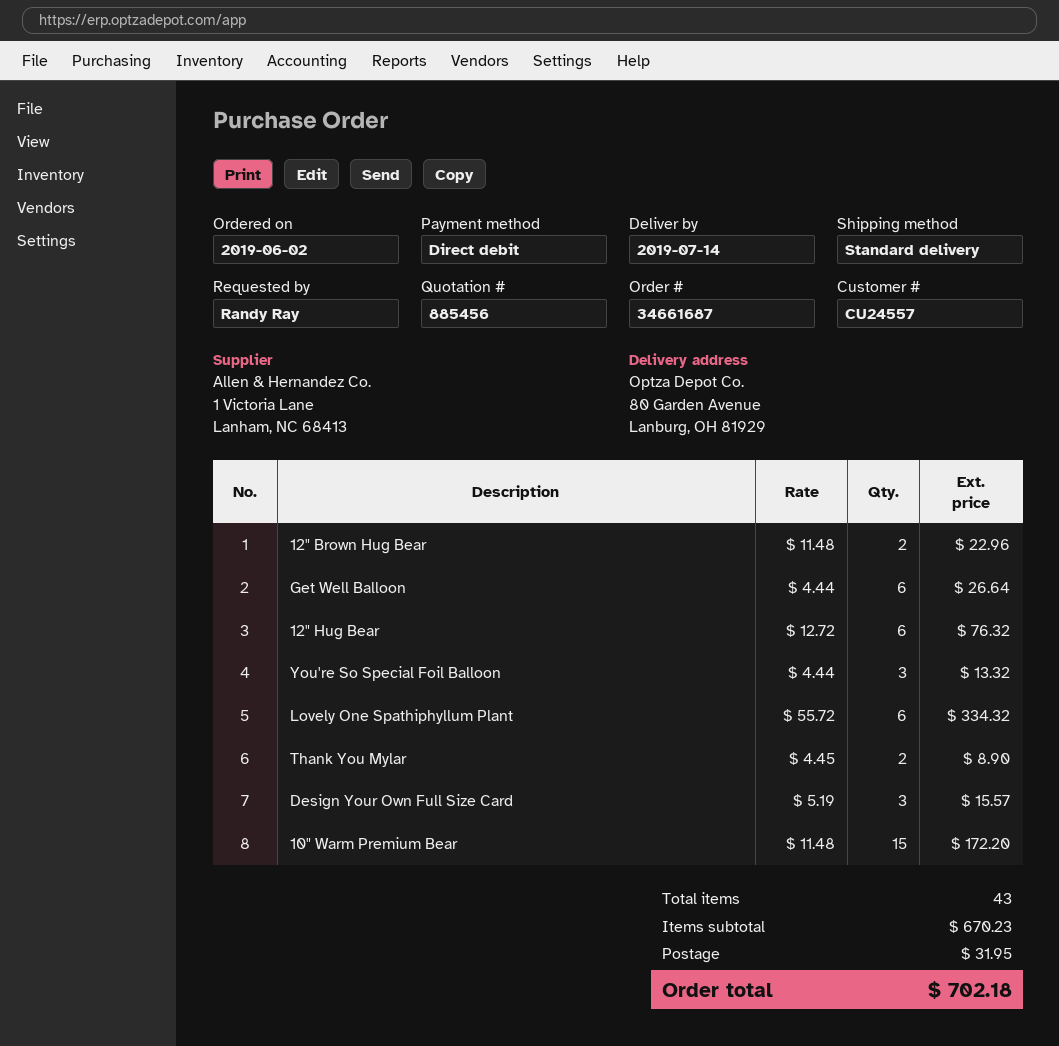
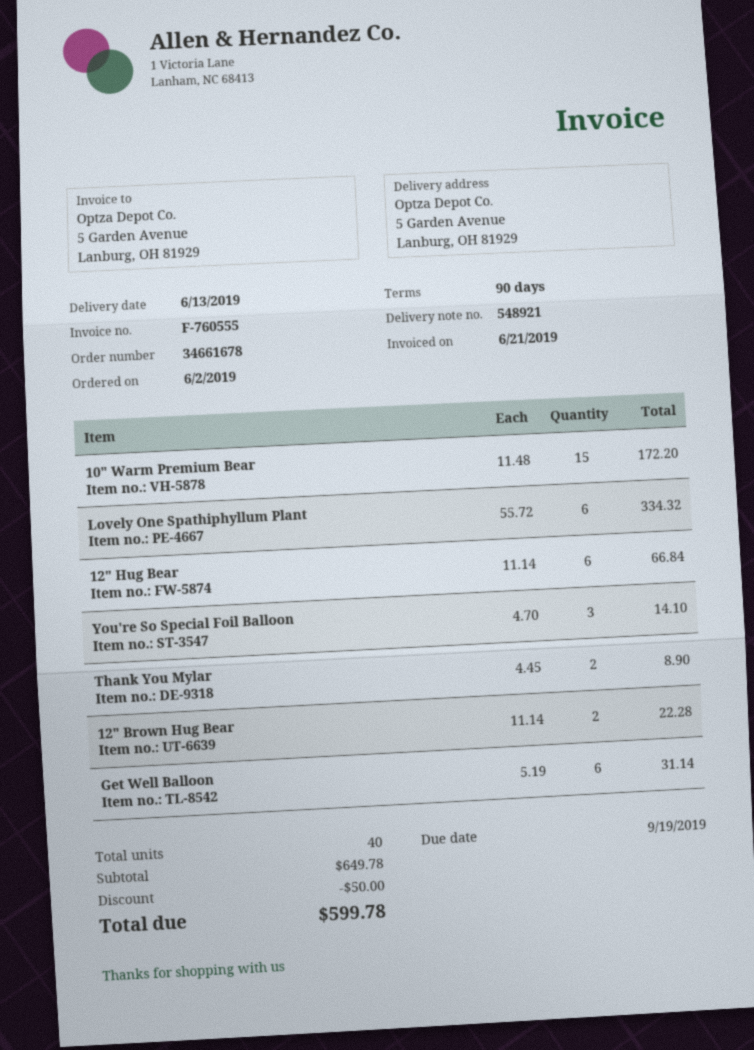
order number: 34661687 -> 34661678
delivery date: 2019-07-14 -> 2019-06-13
ship to: 80 Garden Avenue, Lanburg, OH 81929 -> 5 Garden Avenue, Lanburg, OH 81929
12" Brown Hug Bear: 2 x 11.48 = 22.96 -> 2 x 11.14 = 22.28
Get Well Balloon: 6 x 4.44 = 26.64 -> 6 x 5.19 = 31.14
12" Hug Bear: 6 x 12.72 = 76.32 -> 6 x 11.14 = 66.84
You're So Special Foil Balloon: 3 x 4.44 = 13.32 -> 3 x 4.70 = 14.10
Design Your Own Full Size Card: 3 x 5.19 = 15.57 -> none
total quantity: 43 -> 40
subtotal: 670.23 -> 649.78
discount: none -> 50.00
shipping: 31.95 -> none
total: 702.18 -> 599.78

